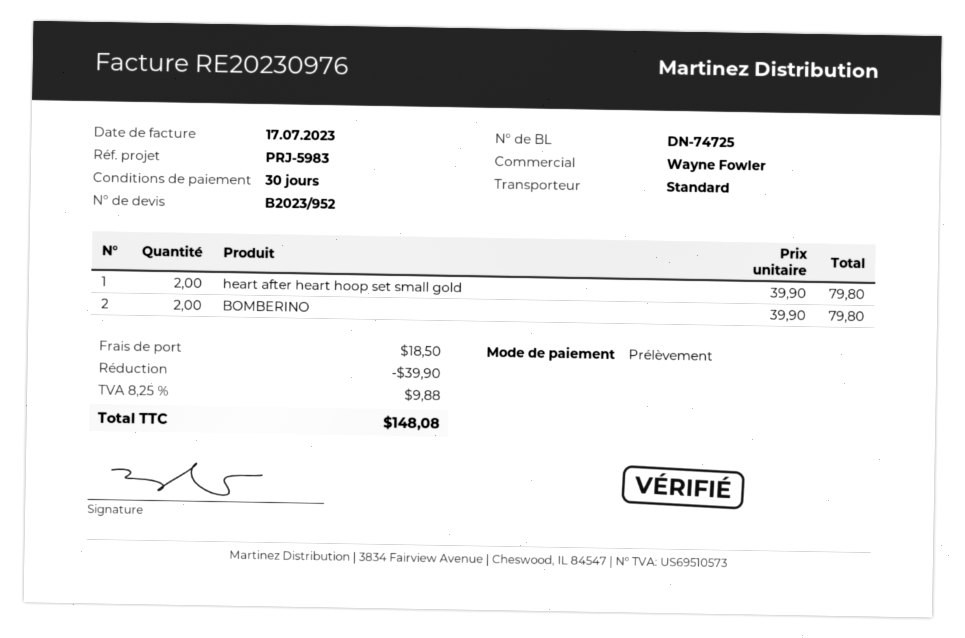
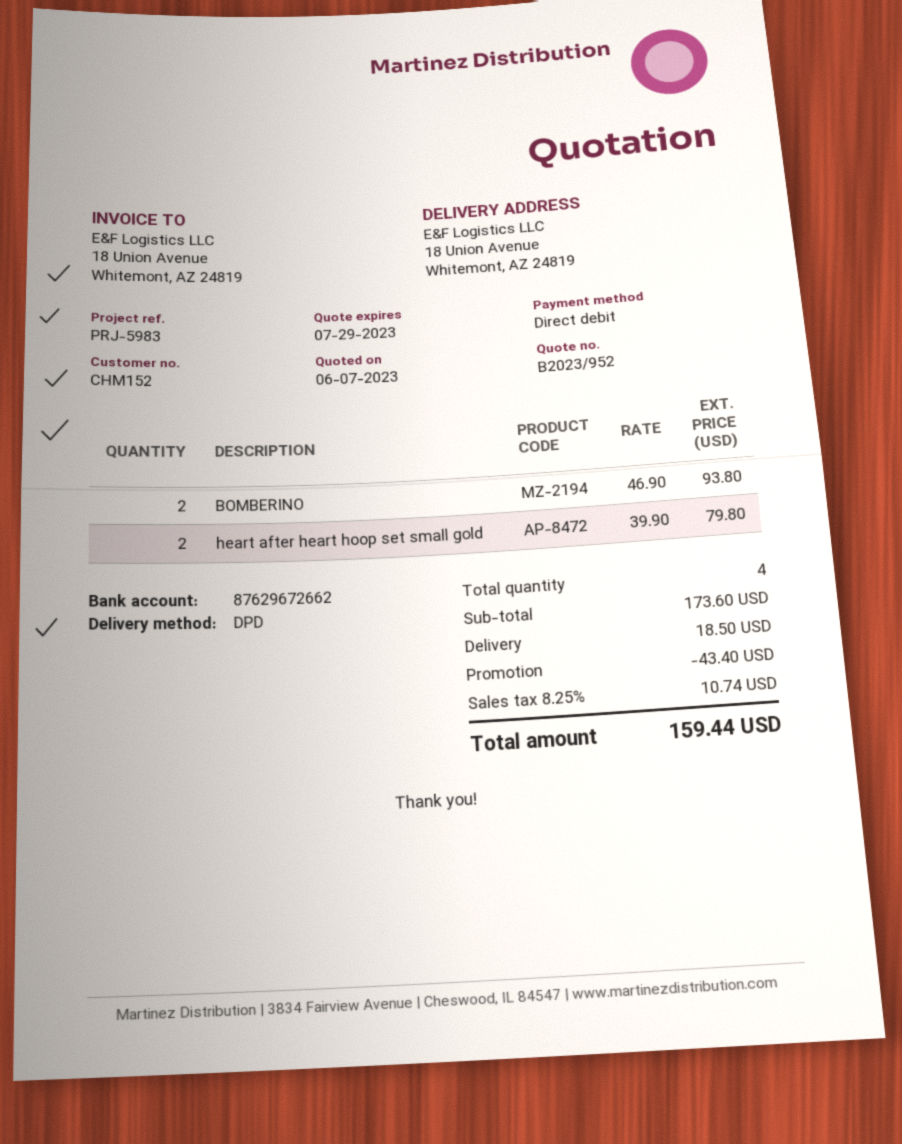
shipping method: standard -> DPD
BOMBERINO: 2 x 39.90 = 79.80 -> 2 x 46.90 = 93.80
discount: 39.90 -> 43.40
tax: 8.25% = 9.88 -> 8.25% = 10.74
total: 148.08 -> 159.44

